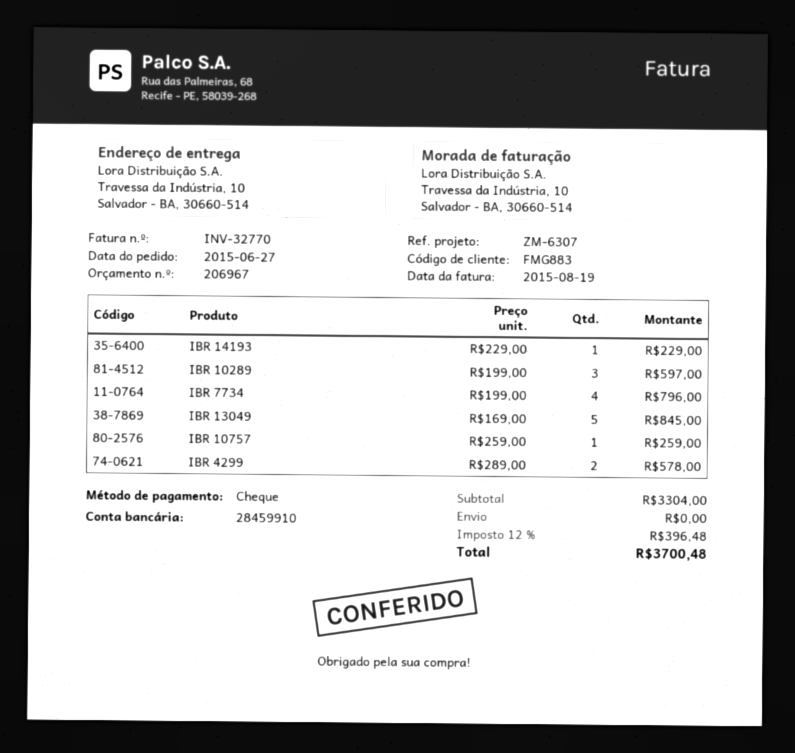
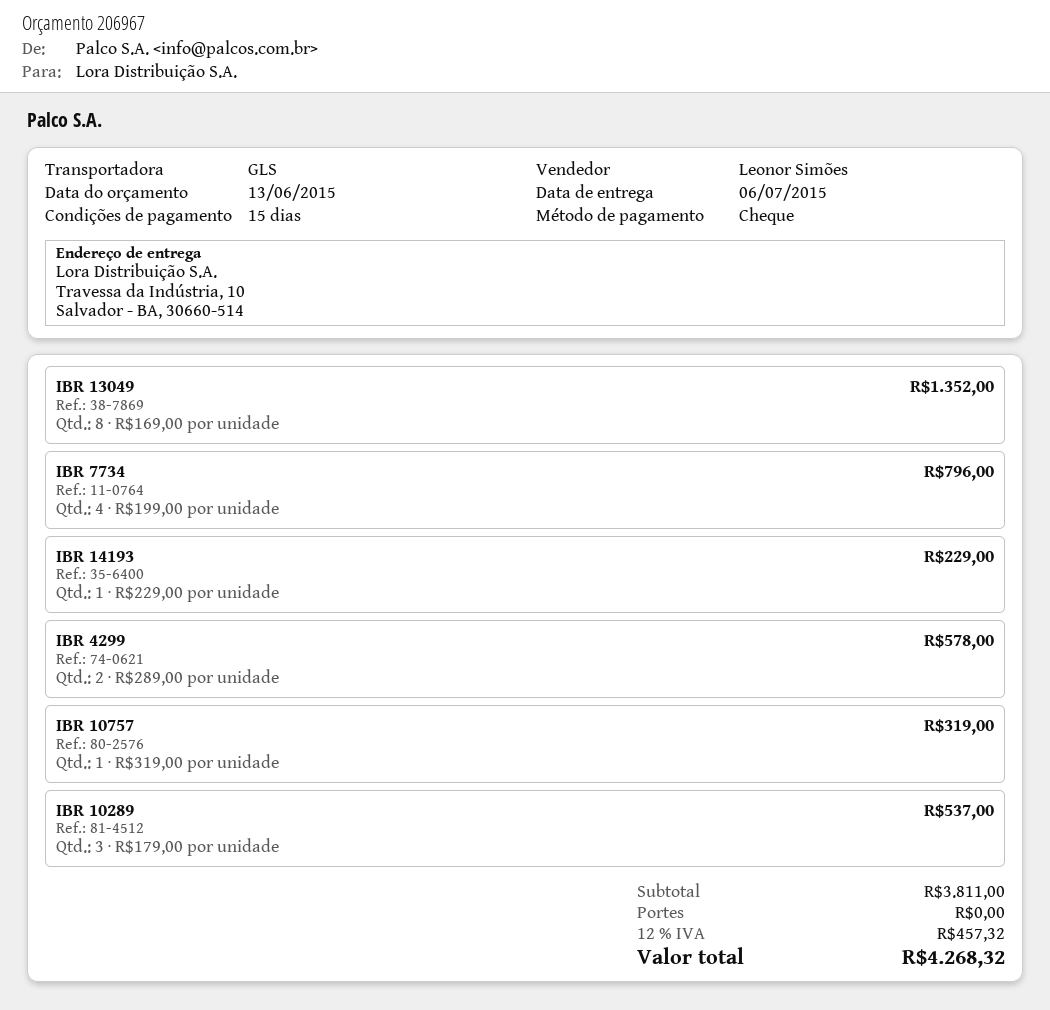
IBR 10289: 3 x 199.00 = 597.00 -> 3 x 179.00 = 537.00
IBR 13049: 5 x 169.00 = 845.00 -> 8 x 169.00 = 1352.00
IBR 10757: 1 x 259.00 = 259.00 -> 1 x 319.00 = 319.00
subtotal: 3304.00 -> 3811.00
tax: 12% = 396.48 -> 12% = 457.32
total: 3700.48 -> 4268.32

